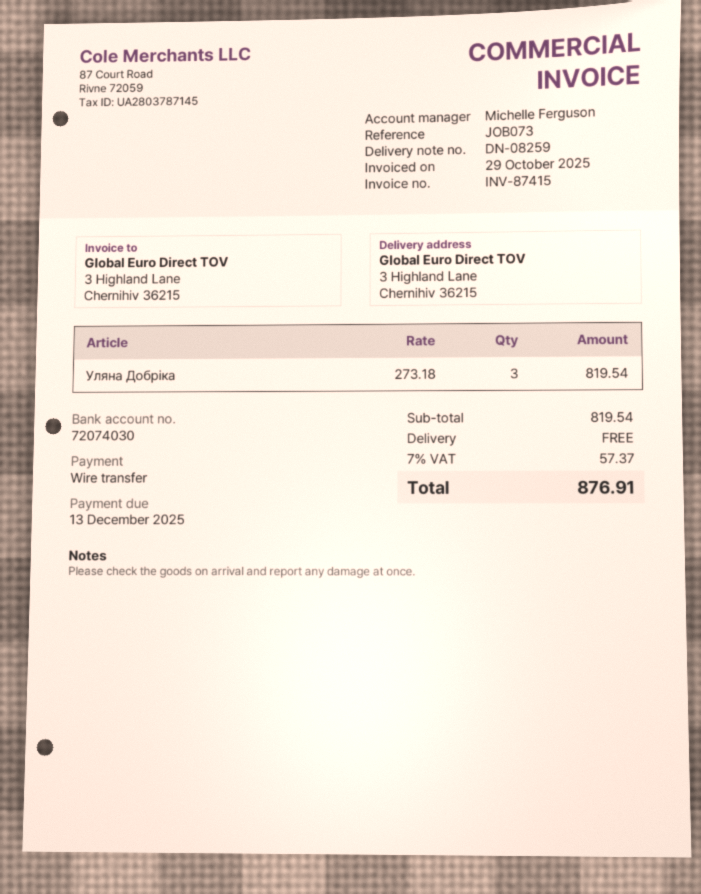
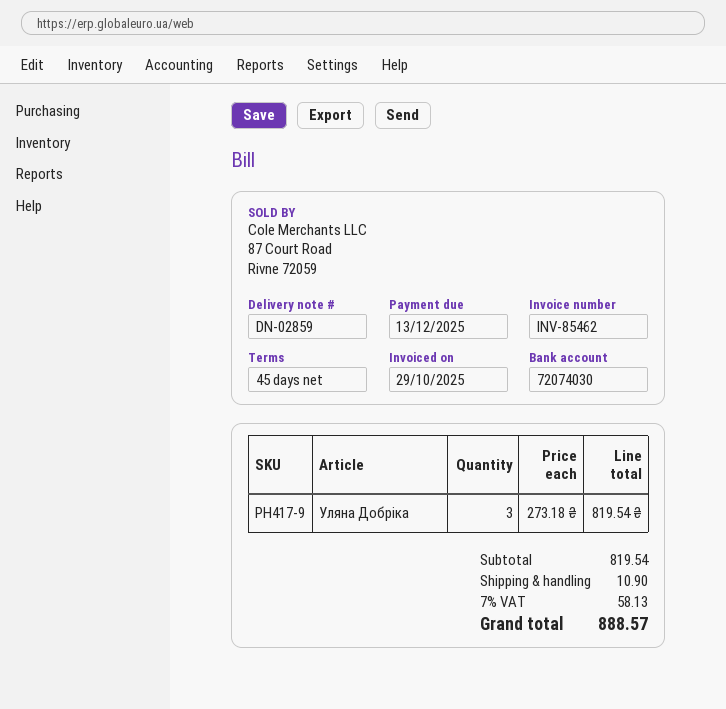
delivery note number: DN-08259 -> DN-02859
invoice number: INV-87415 -> INV-85462
shipping: 0.00 -> 10.90
tax: 7% = 57.37 -> 7% = 58.13
total: 876.91 -> 888.57

